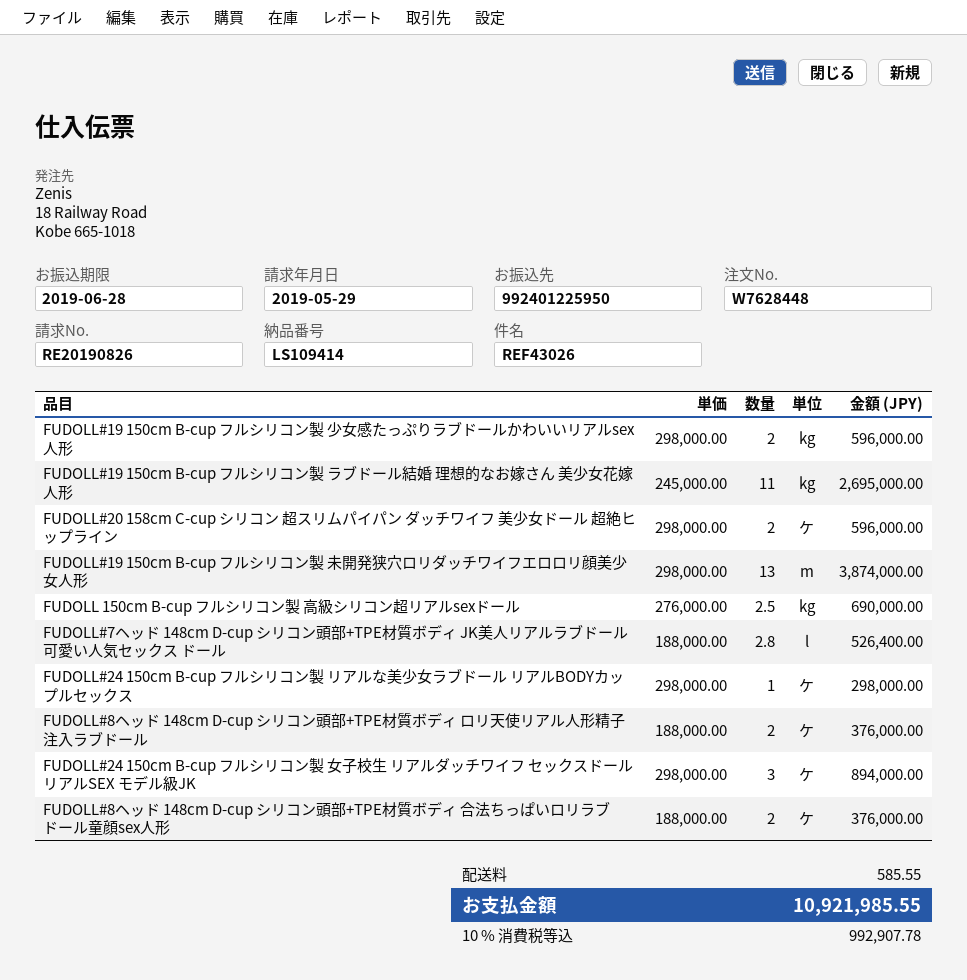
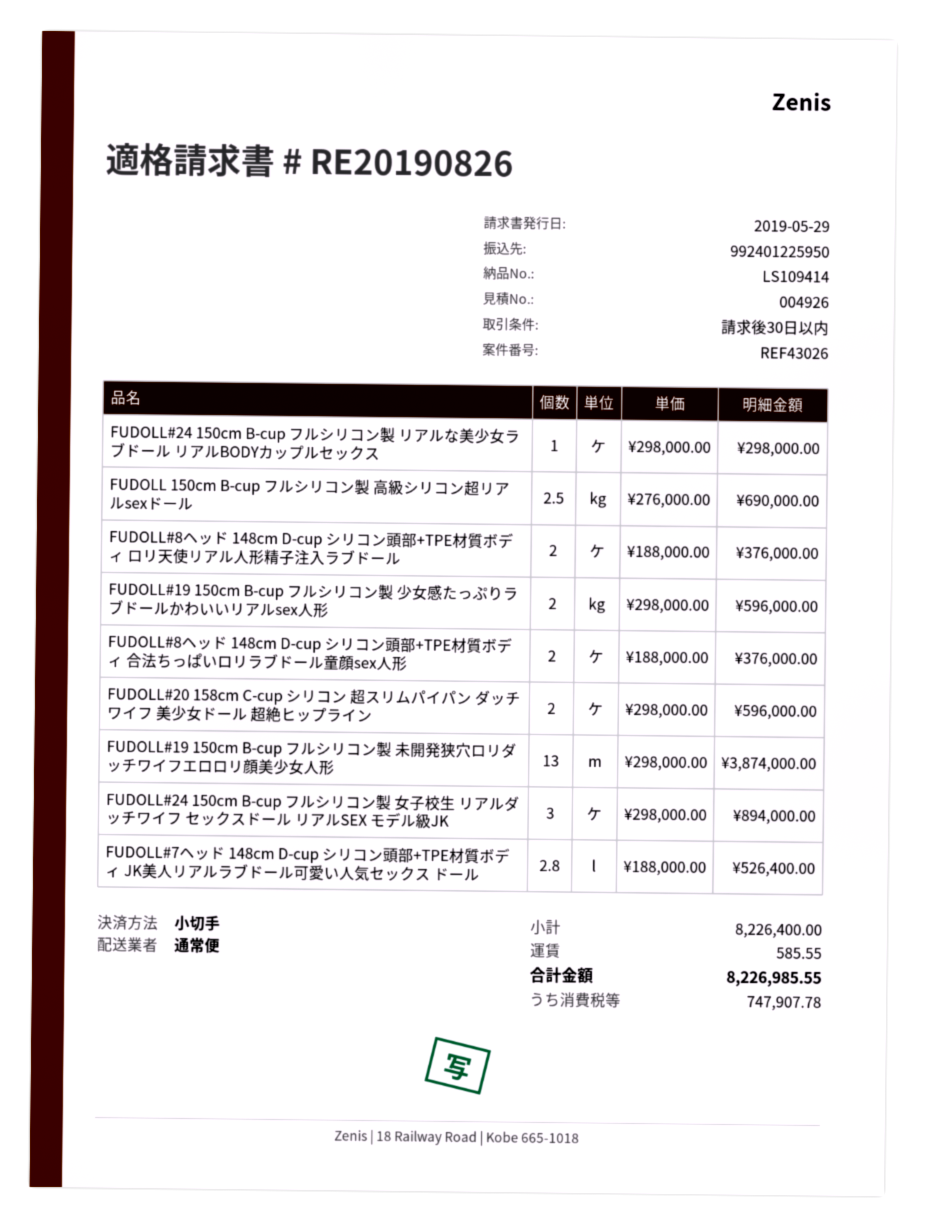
FUDOLL#19 150cm B-cup フルシリコン製 ラブドール結婚 理想的なお嫁さん 美少女花嫁人形: 11 x 245000.00 = 2695000.00 -> none
tax: 992907.78 -> 747907.78
total: 10921985.55 -> 8226985.55

